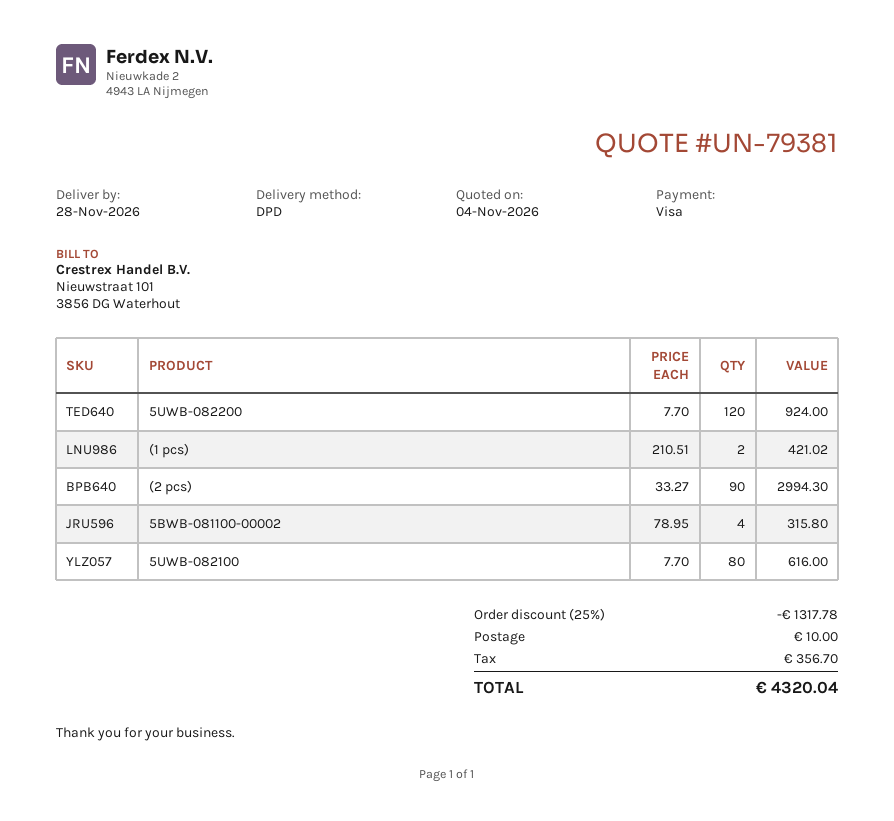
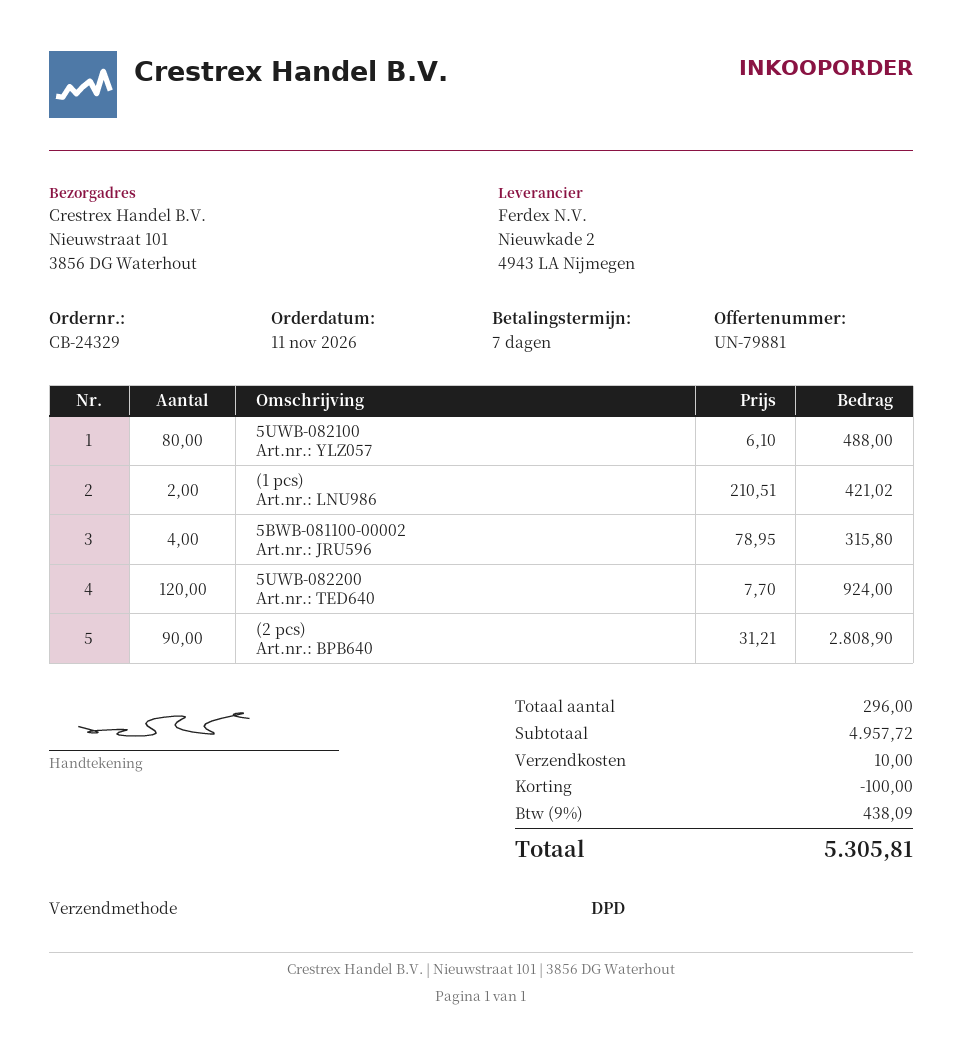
quote number: UN-79381 -> UN-79881
(2 pcs): 90 x 33.27 = 2994.30 -> 90 x 31.21 = 2808.90
5UWB-082100: 80 x 7.70 = 616.00 -> 80 x 6.10 = 488.00
discount: 1317.78 -> 100.00
tax: 356.70 -> 438.09
total: 4320.04 -> 5305.81

